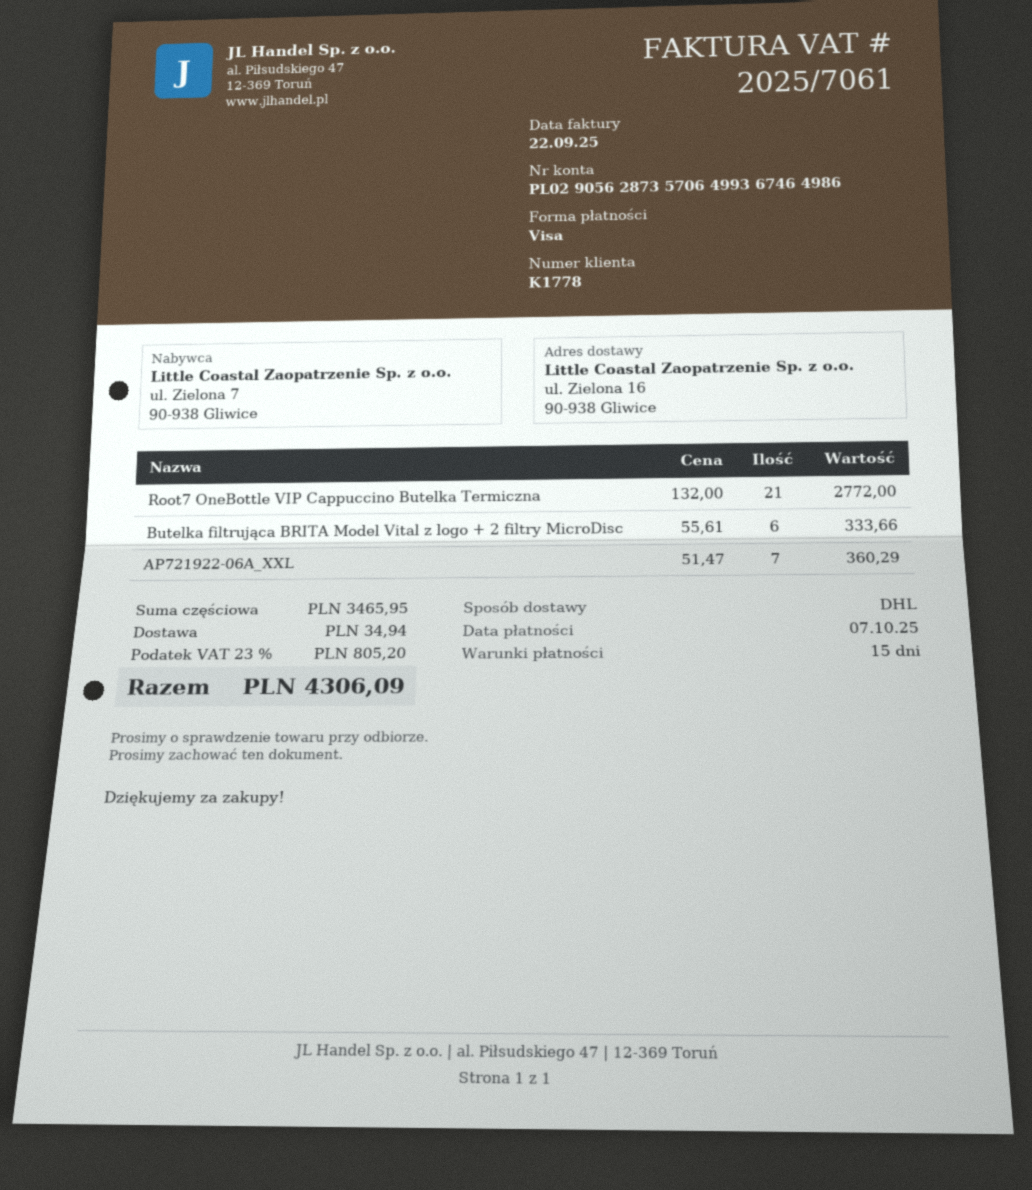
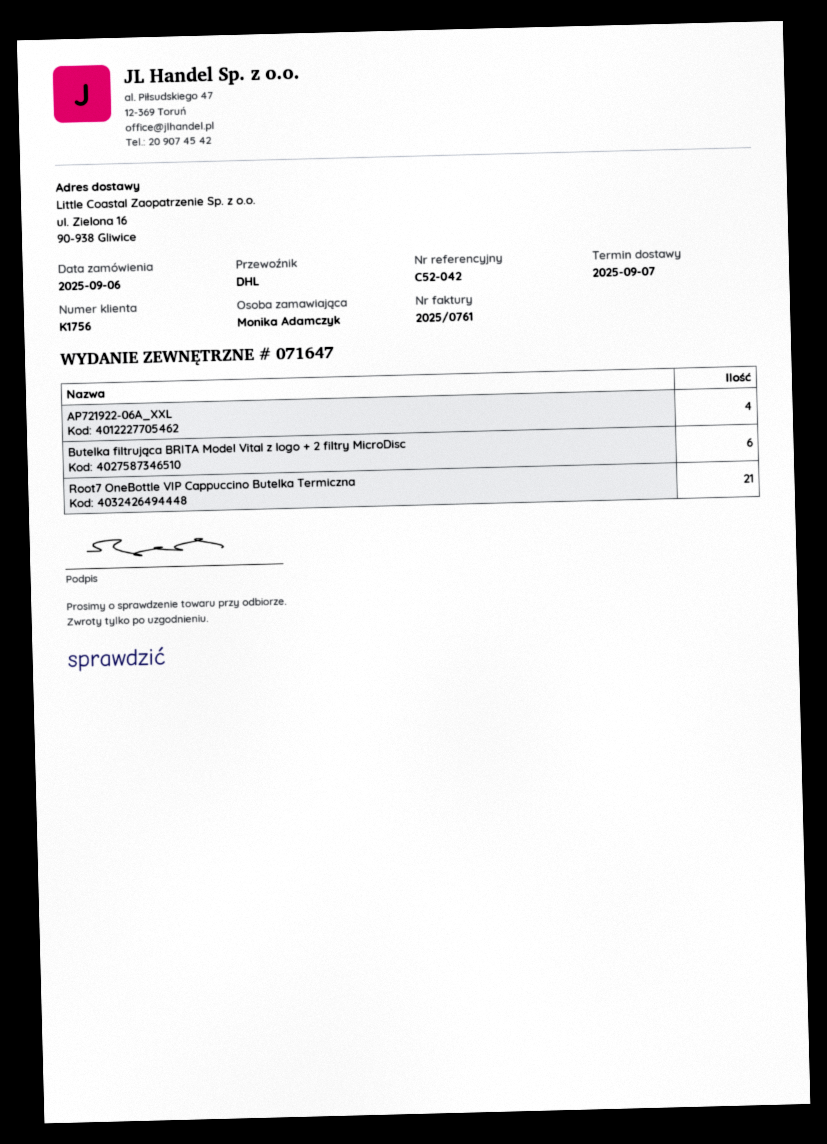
invoice number: 2025/7061 -> 2025/0761
customer number: K1778 -> K1756
AP721922-06A_XXL: 7 -> 4

